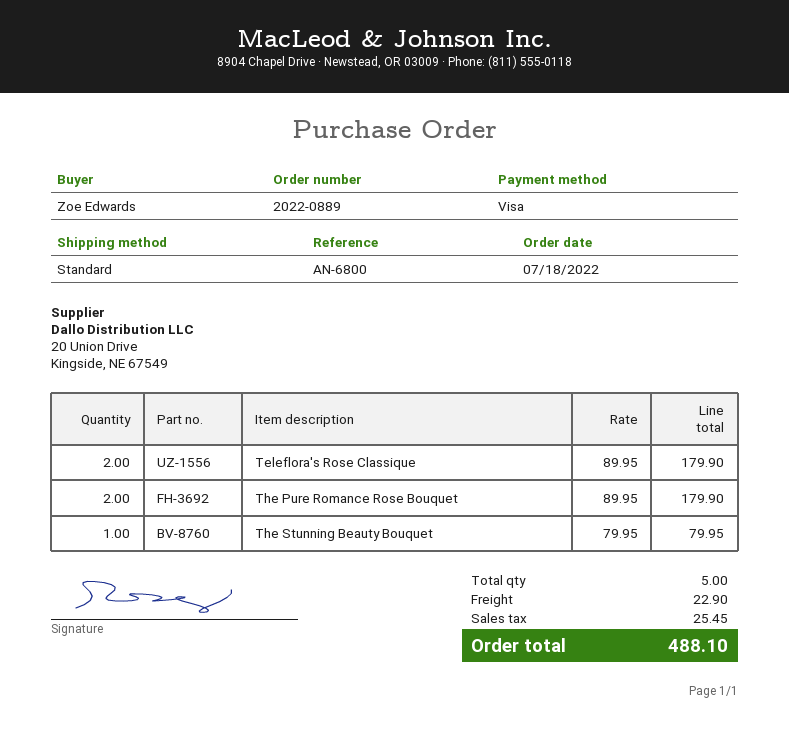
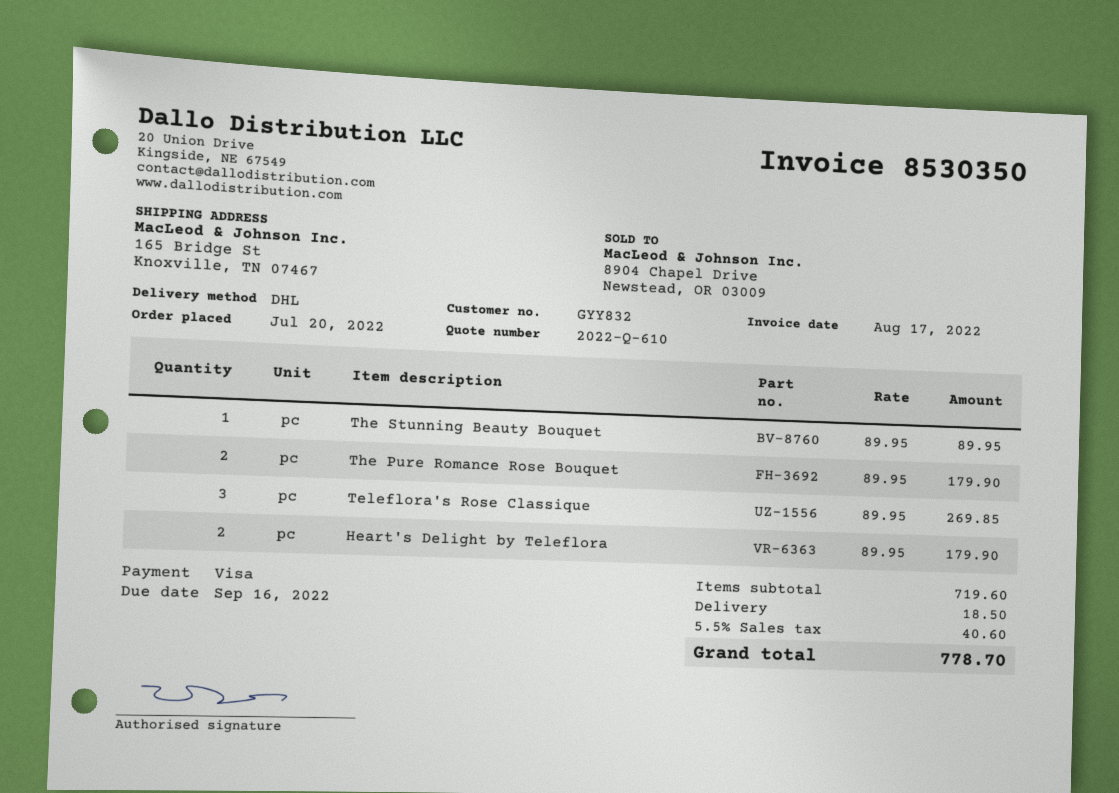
order date: 2022-07-18 -> 2022-07-20
shipping method: standard -> DHL
Teleflora's Rose Classique: 2 x 89.95 = 179.90 -> 3 x 89.95 = 269.85
The Stunning Beauty Bouquet: 1 x 79.95 = 79.95 -> 1 x 89.95 = 89.95
Heart's Delight by Teleflora: none -> 2 x 89.95 = 179.90
shipping: 22.90 -> 18.50
tax: 25.45 -> 40.60
total: 488.10 -> 778.70

